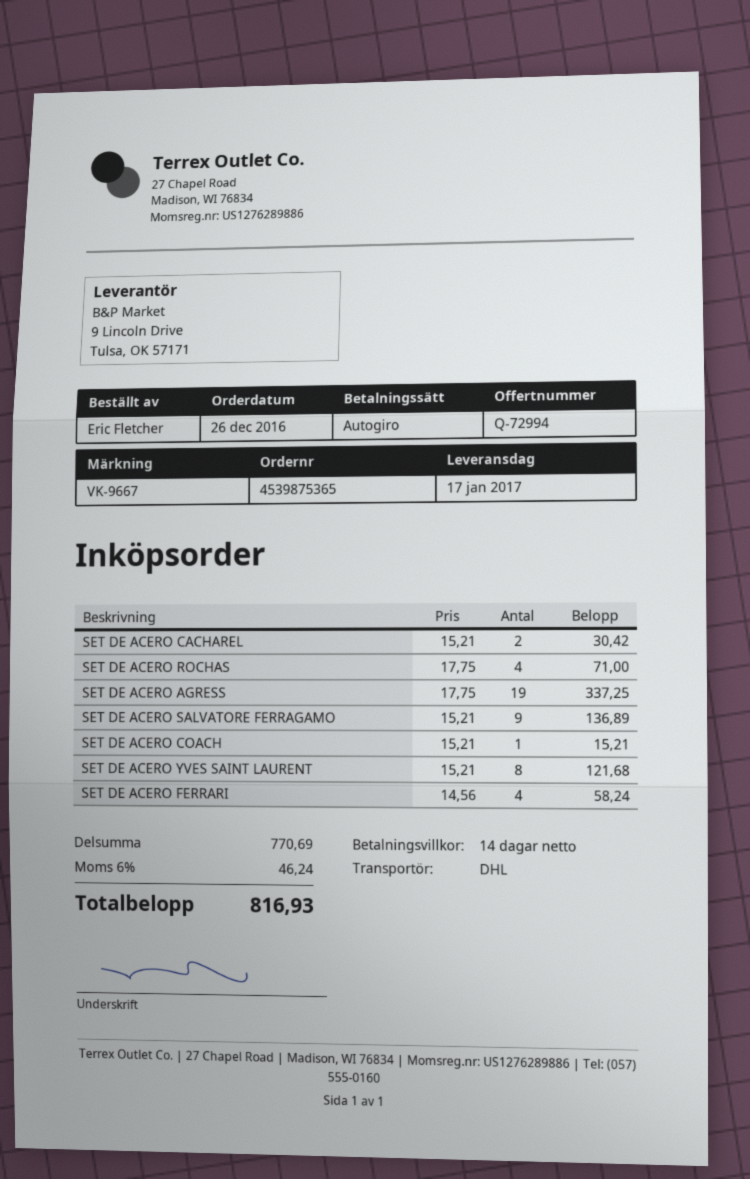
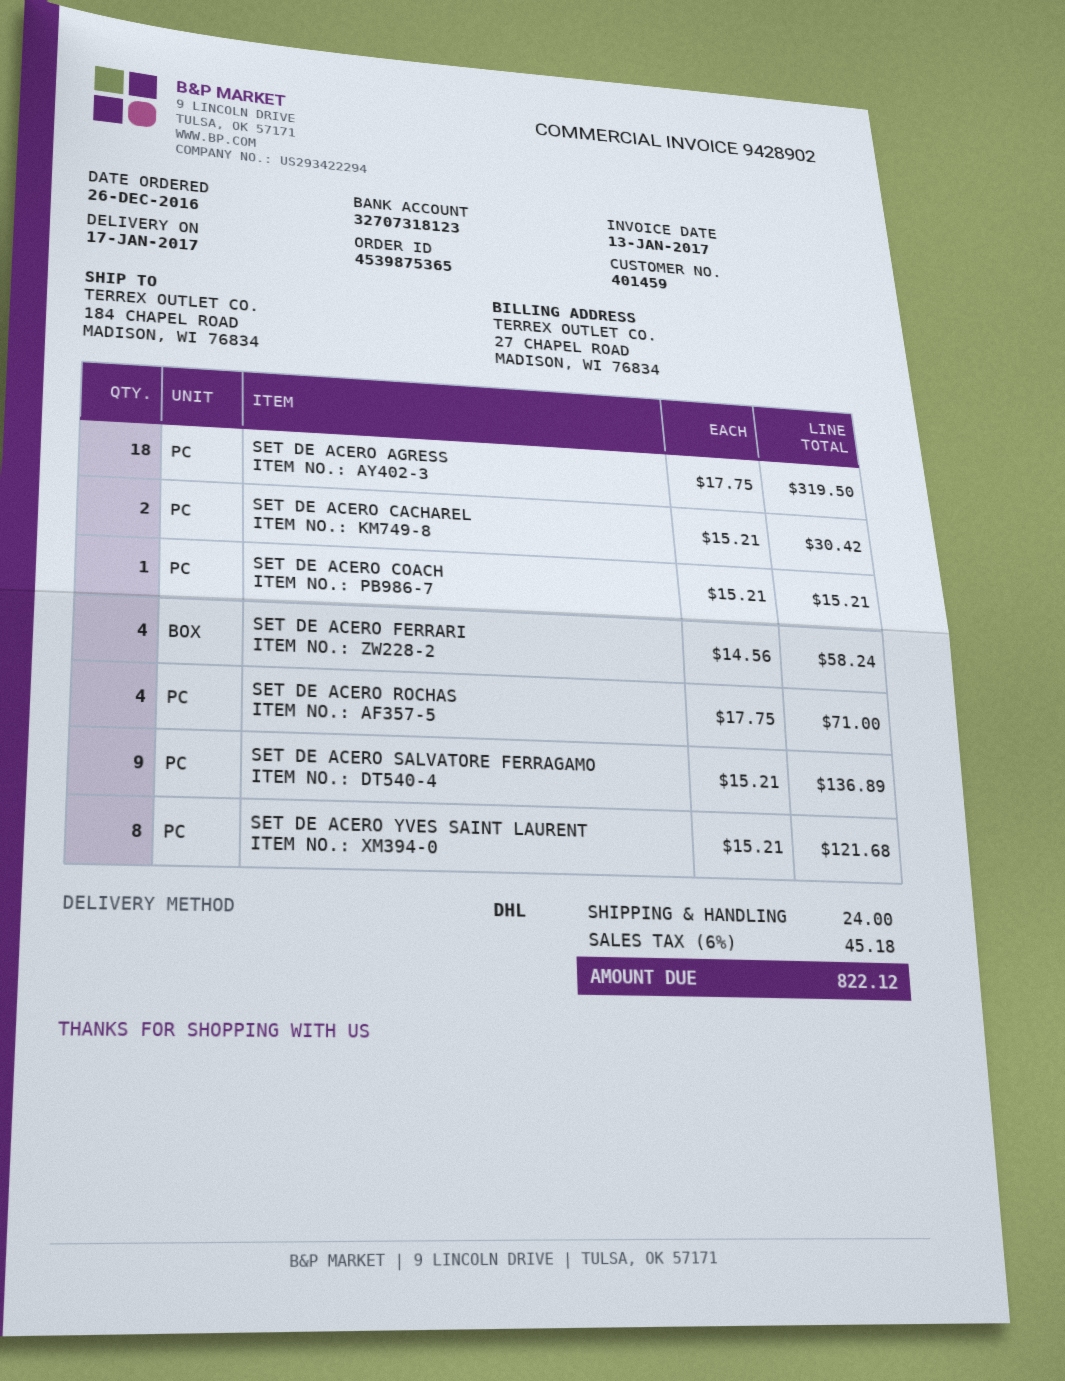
SET DE ACERO AGRESS: 19 x 17.75 = 337.25 -> 18 x 17.75 = 319.50
shipping: none -> 24.00
tax: 6% = 46.24 -> 6% = 45.18
total: 816.93 -> 822.12

